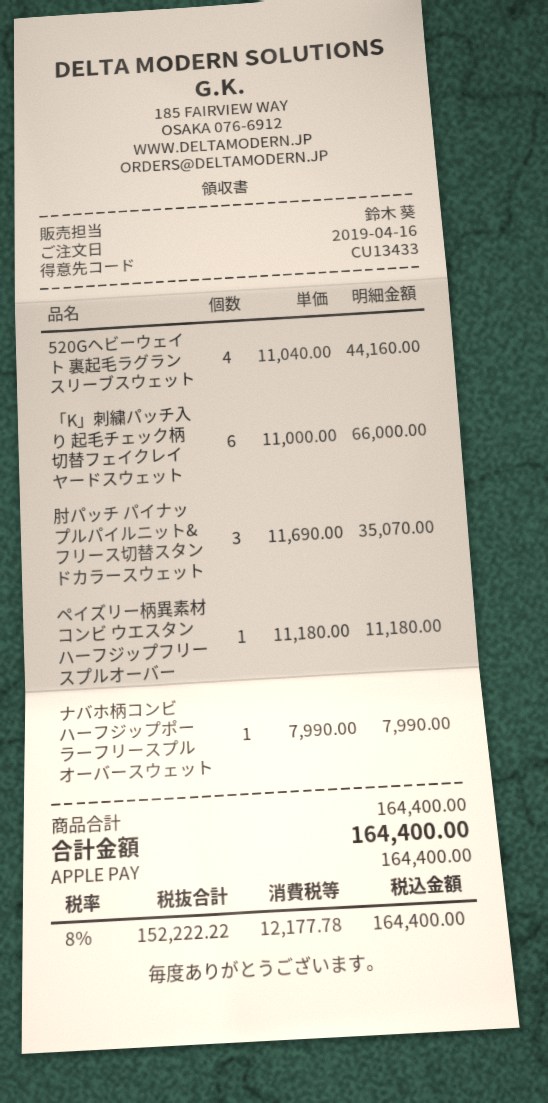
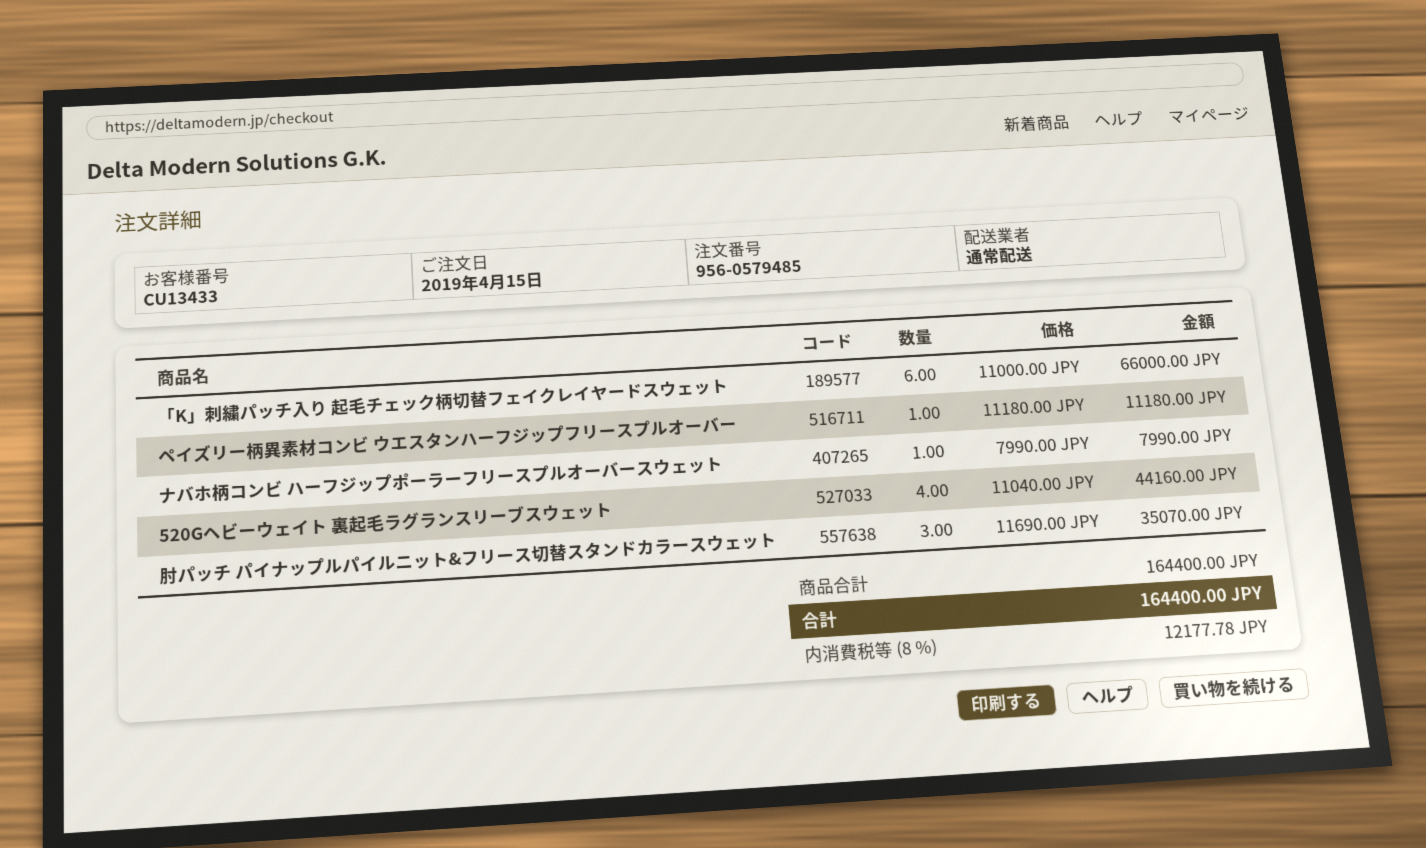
order date: 2019-04-16 -> 2019-04-15

